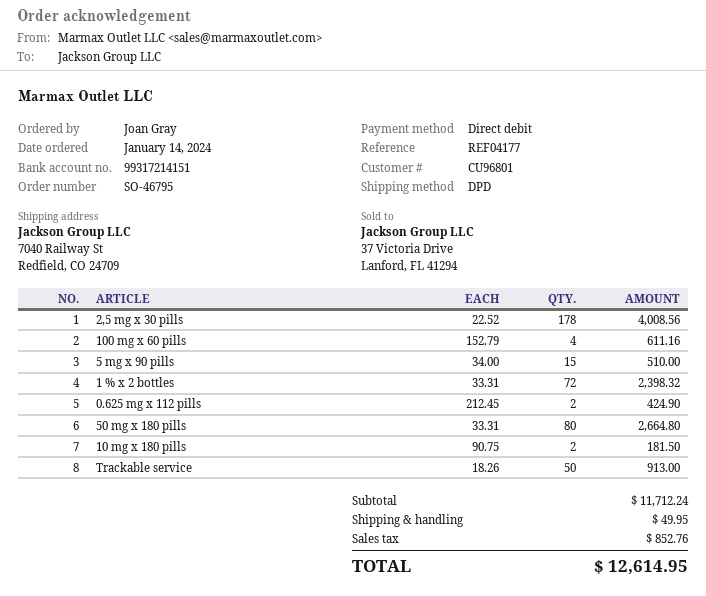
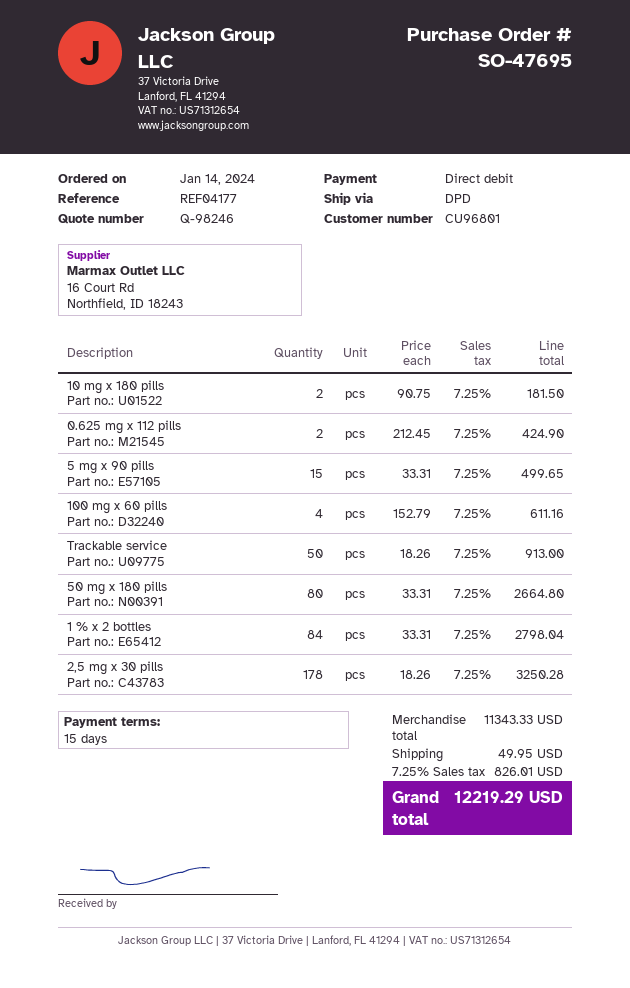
order number: SO-46795 -> SO-47695
2,5 mg x 30 pills: 178 x 22.52 = 4008.56 -> 178 x 18.26 = 3250.28
5 mg x 90 pills: 15 x 34.00 = 510.00 -> 15 x 33.31 = 499.65
1 % x 2 bottles: 72 x 33.31 = 2398.32 -> 84 x 33.31 = 2798.04
subtotal: 11712.24 -> 11343.33
tax: 852.76 -> 826.01
total: 12614.95 -> 12219.29

